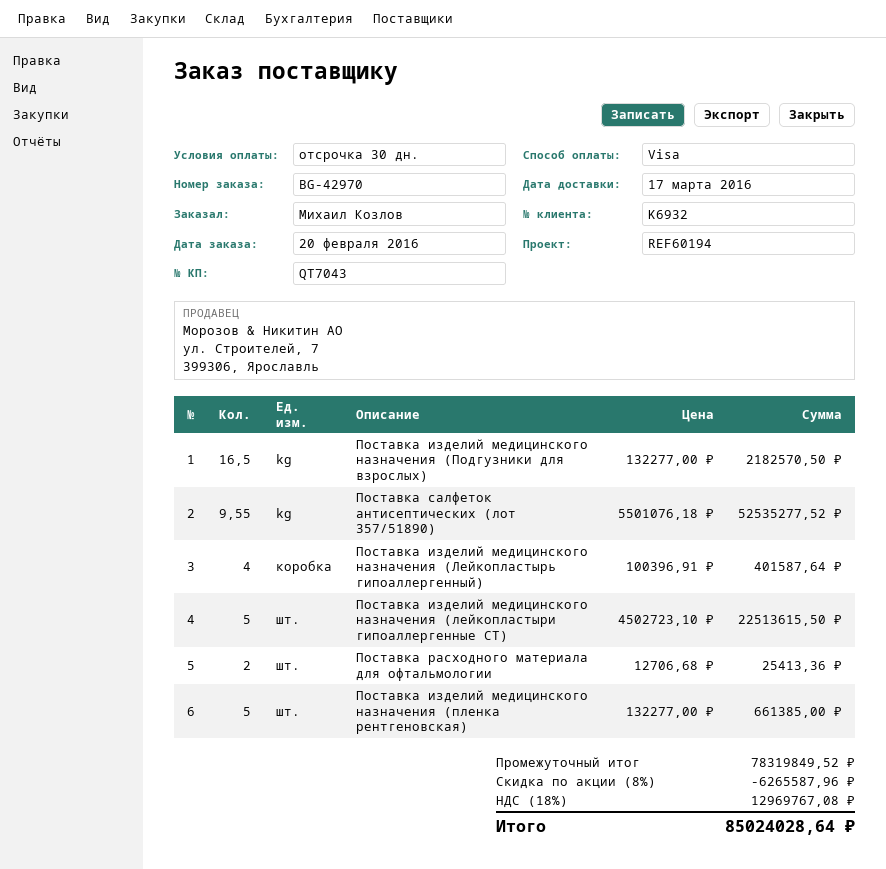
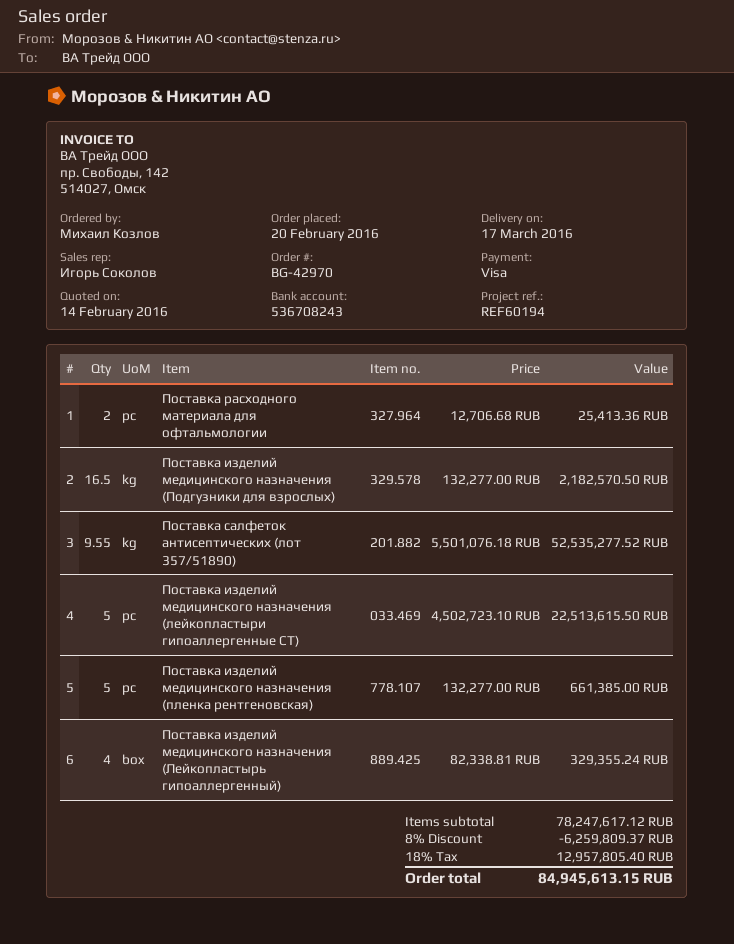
Поставка изделий медицинского назначения (Лейкопластырь гипоаллергенный): 4 x 100396.91 = 401587.64 -> 4 x 82338.81 = 329355.24
subtotal: 78319849.52 -> 78247617.12
discount: 8% = 6265587.96 -> 8% = 6259809.37
tax: 18% = 12969767.08 -> 18% = 12957805.40
total: 85024028.64 -> 84945613.15

